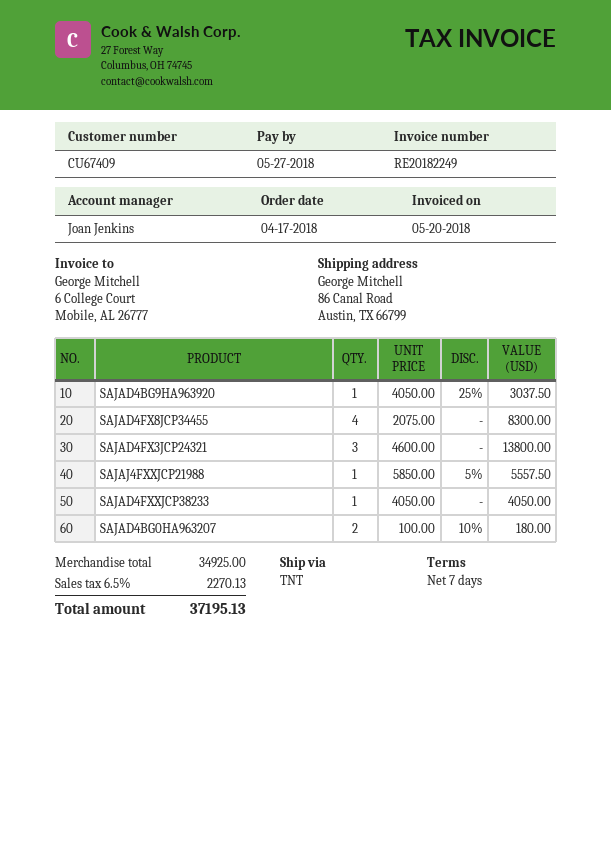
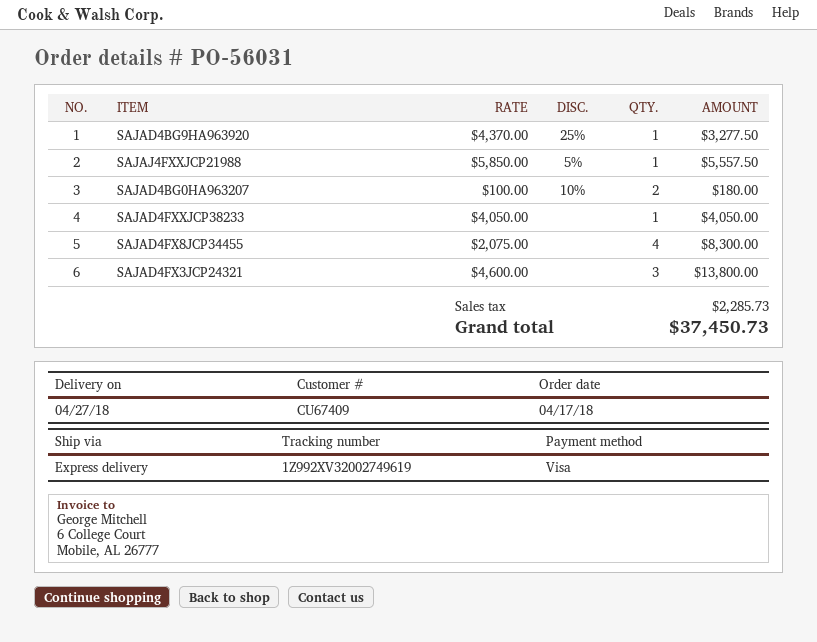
shipping method: TNT -> express
SAJAD4BG9HA963920: 1 x 4050.00 - 25% = 3037.50 -> 1 x 4370.00 - 25% = 3277.50
tax: 2270.13 -> 2285.73
total: 37195.13 -> 37450.73

